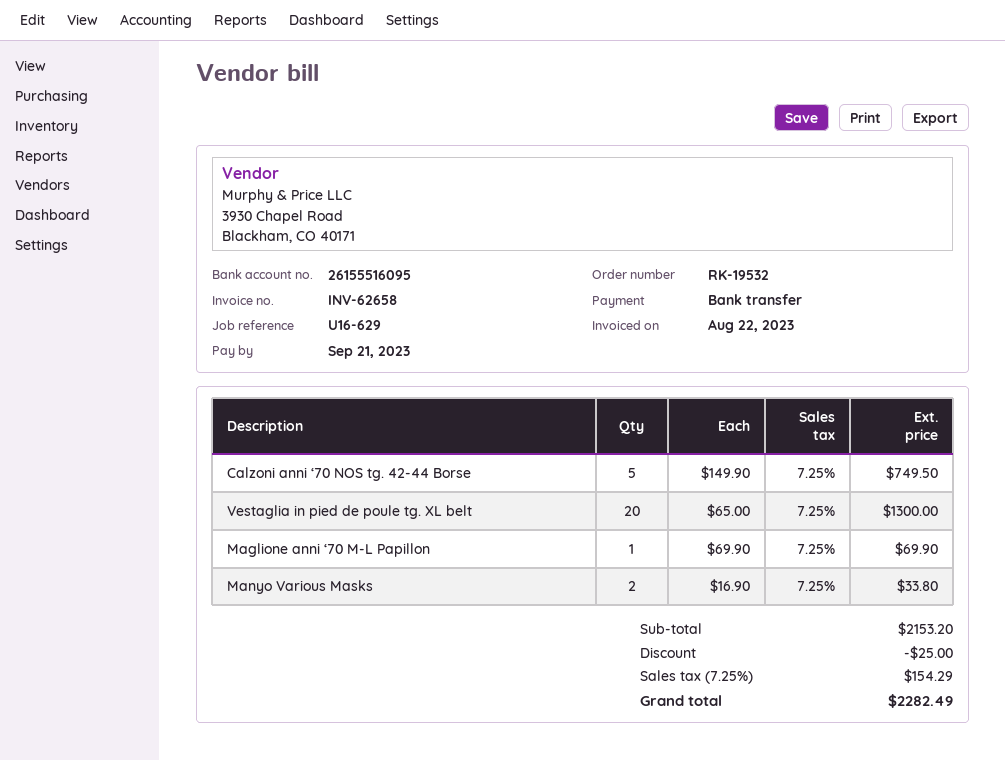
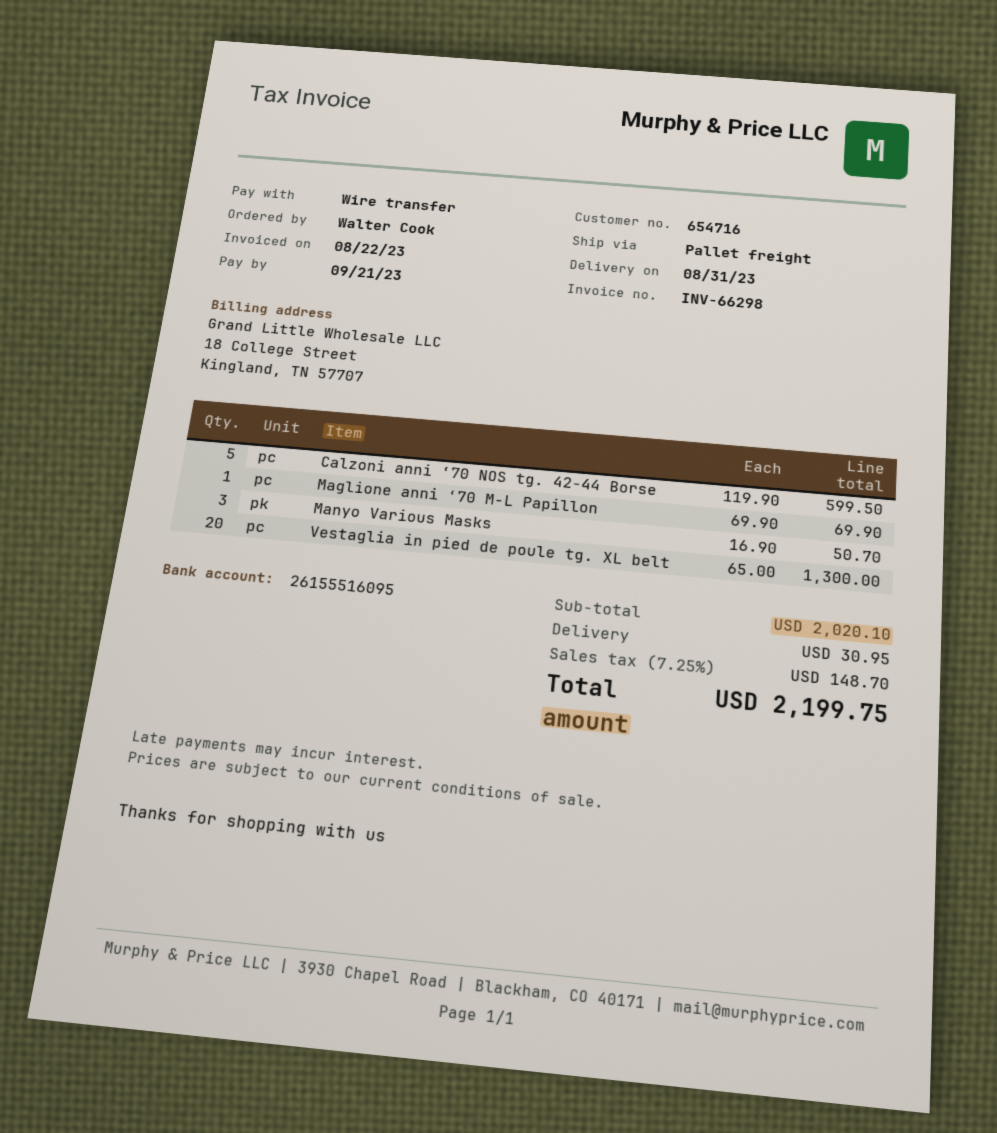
invoice number: INV-62658 -> INV-66298
Calzoni anni ‘70 NOS tg. 42-44 Borse: 5 x 149.90 = 749.50 -> 5 x 119.90 = 599.50
Manyo Various Masks: 2 x 16.90 = 33.80 -> 3 x 16.90 = 50.70
subtotal: 2153.20 -> 2020.10
discount: 25.00 -> none
shipping: none -> 30.95
tax: 7.25% = 154.29 -> 7.25% = 148.70
total: 2282.49 -> 2199.75

